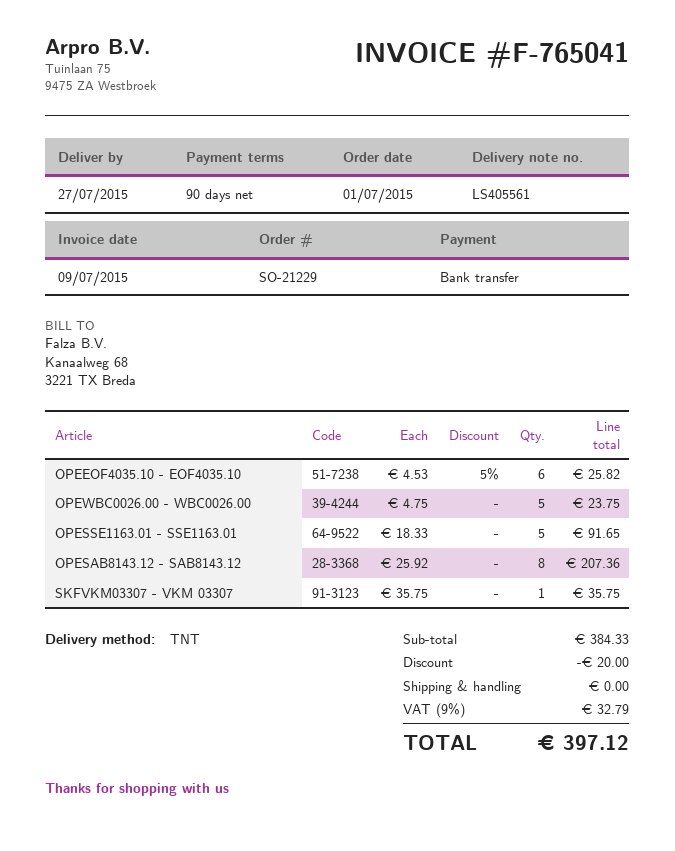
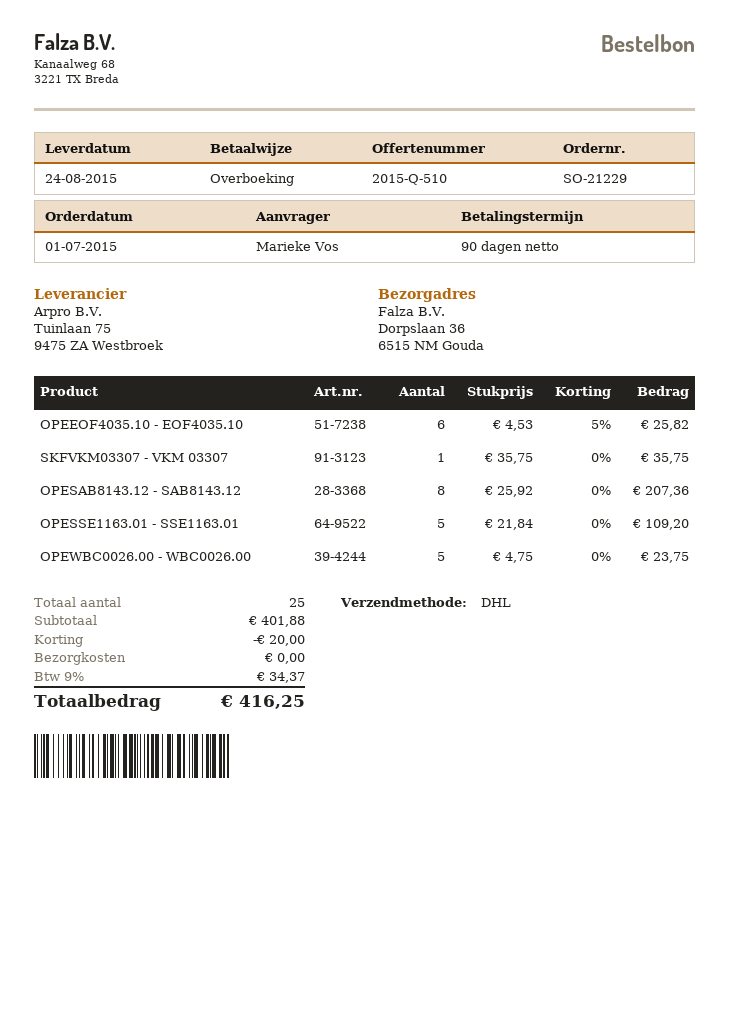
delivery date: 2015-07-27 -> 2015-08-24
shipping method: TNT -> DHL
OPESSE1163.01 - SSE1163.01: 5 x 18.33 = 91.65 -> 5 x 21.84 = 109.20
subtotal: 384.33 -> 401.88
tax: 9% = 32.79 -> 9% = 34.37
total: 397.12 -> 416.25

